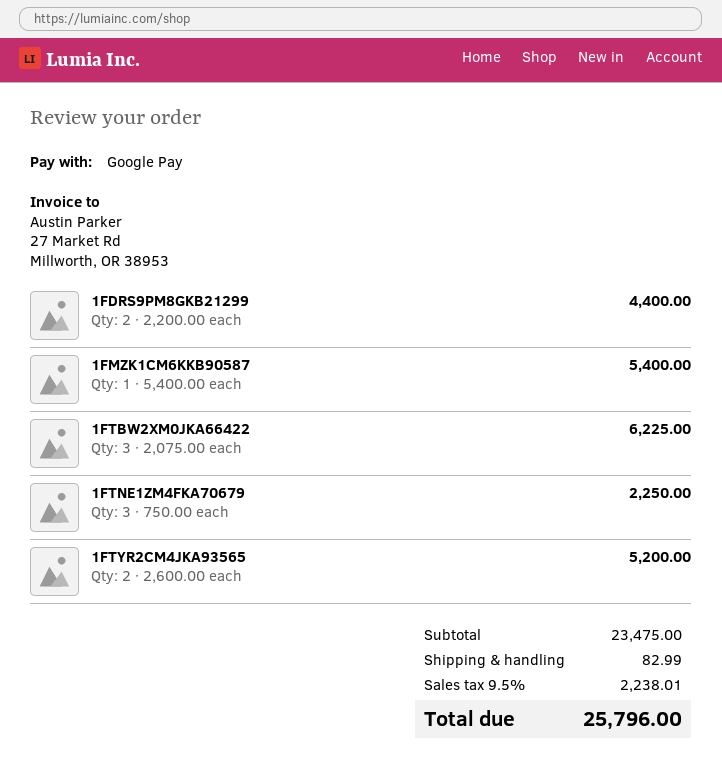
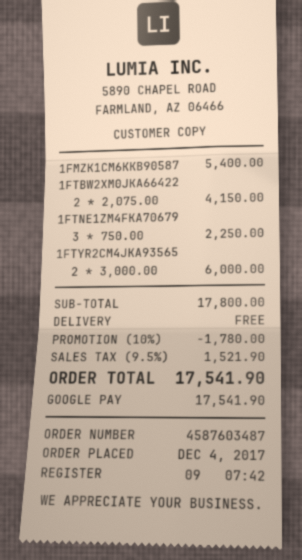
1FDRS9PM8GKB21299: 2 x 2200.00 = 4400.00 -> none
1FTBW2XM0JKA66422: 3 x 2075.00 = 6225.00 -> 2 x 2075.00 = 4150.00
1FTYR2CM4JKA93565: 2 x 2600.00 = 5200.00 -> 2 x 3000.00 = 6000.00
subtotal: 23475.00 -> 17800.00
discount: none -> 10% = 1780.00
shipping: 82.99 -> 0.00
tax: 9.5% = 2238.01 -> 9.5% = 1521.90
total: 25796.00 -> 17541.90

